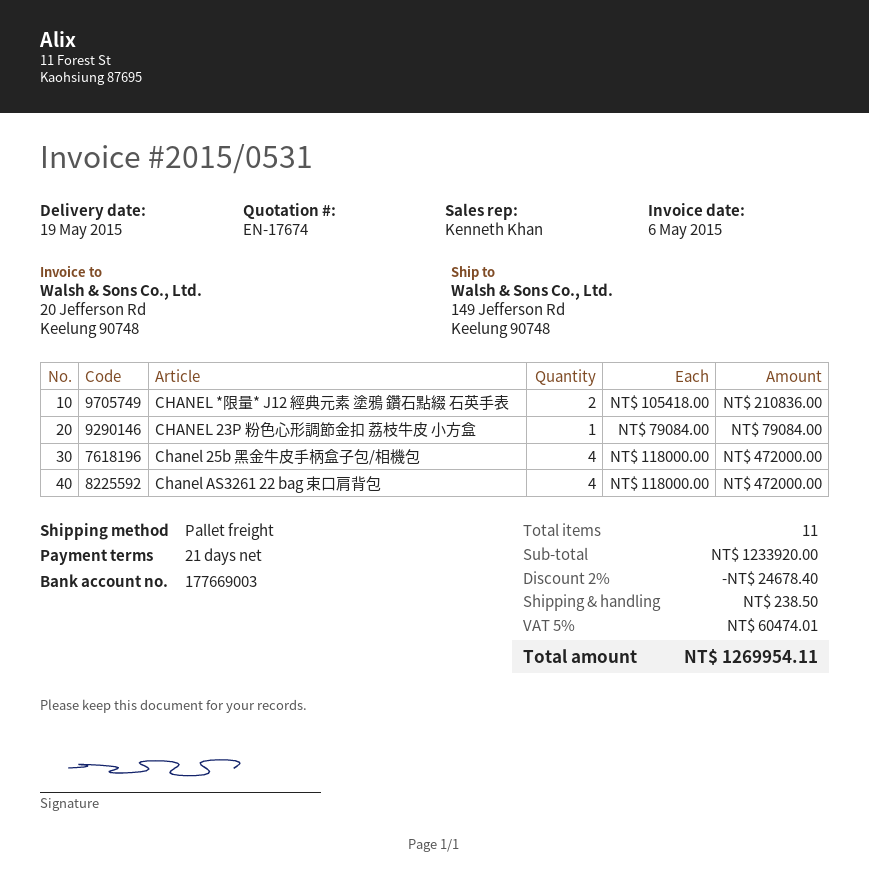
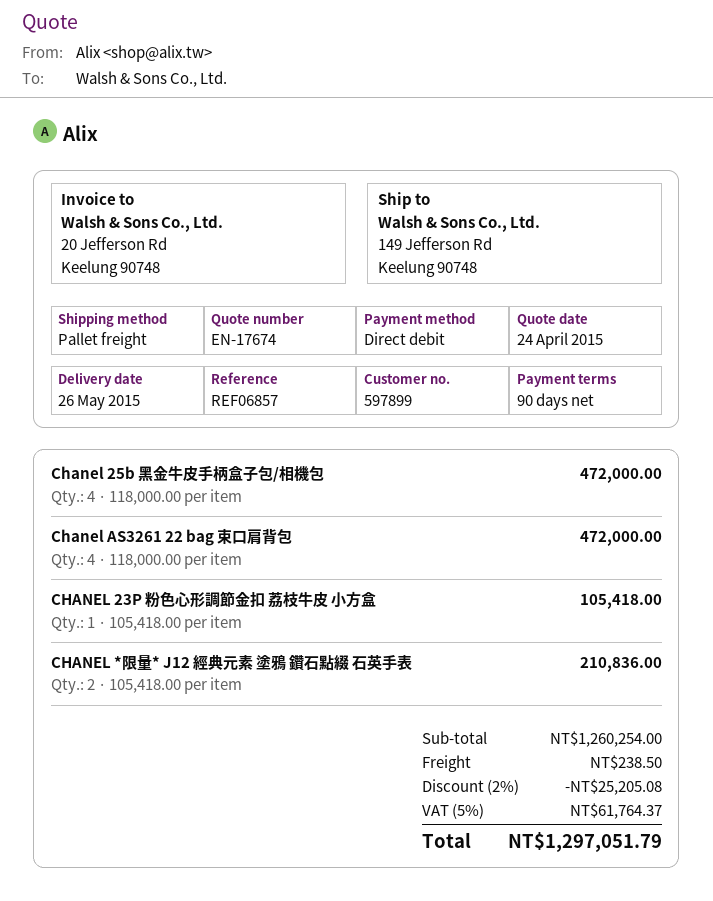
delivery date: 2015-05-19 -> 2015-05-26
payment terms: 21 days -> 90 days
CHANEL 23P 粉色心形調節金扣 荔枝牛皮 小方盒: 1 x 79084.00 = 79084.00 -> 1 x 105418.00 = 105418.00
subtotal: 1233920.00 -> 1260254.00
discount: 2% = 24678.40 -> 2% = 25205.08
tax: 5% = 60474.01 -> 5% = 61764.37
total: 1269954.11 -> 1297051.79

